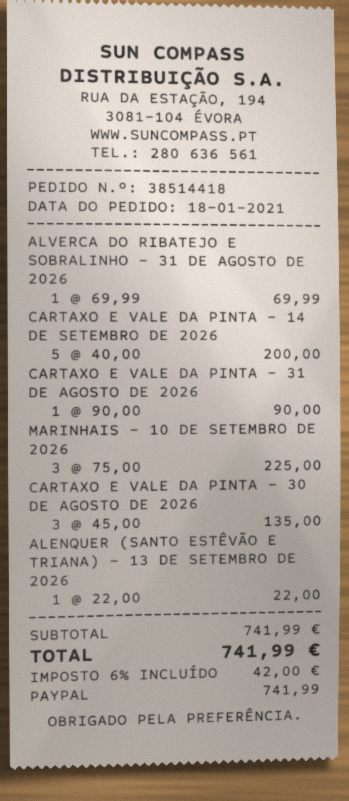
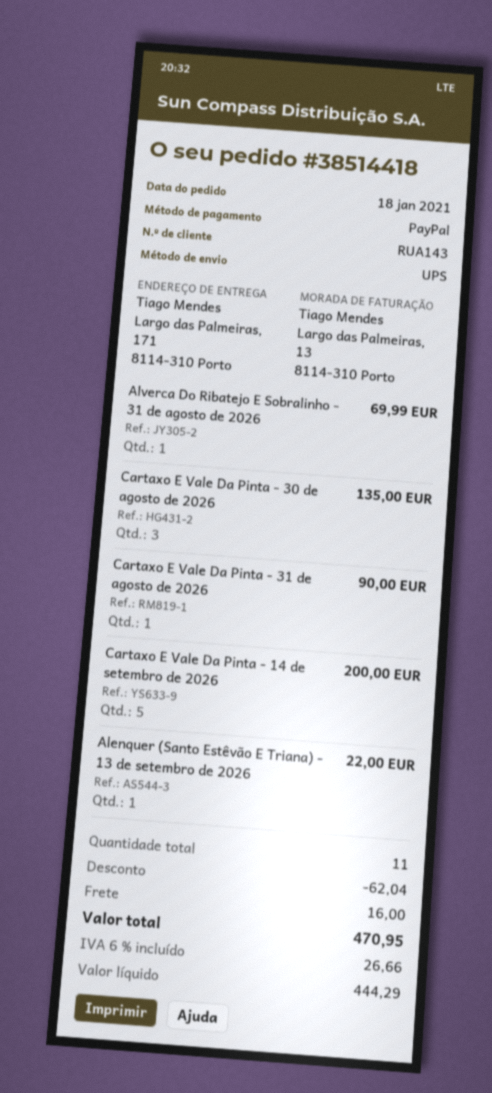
MARINHAIS - 10 DE SETEMBRO DE 2026: 3 for 225.00 -> none
discount: none -> 62.04
shipping: none -> 16.00
tax: 6% = 42.00 -> 6% = 26.66
total: 741.99 -> 470.95

